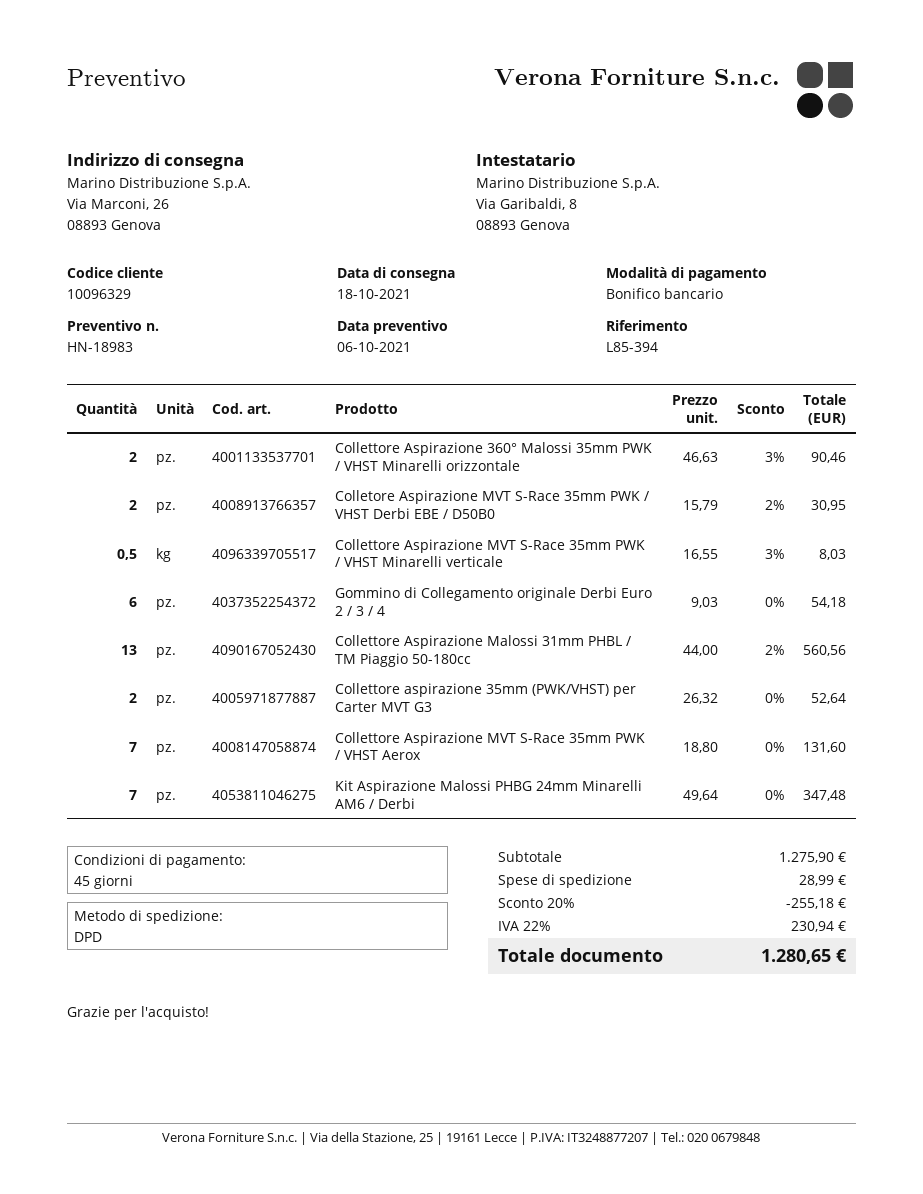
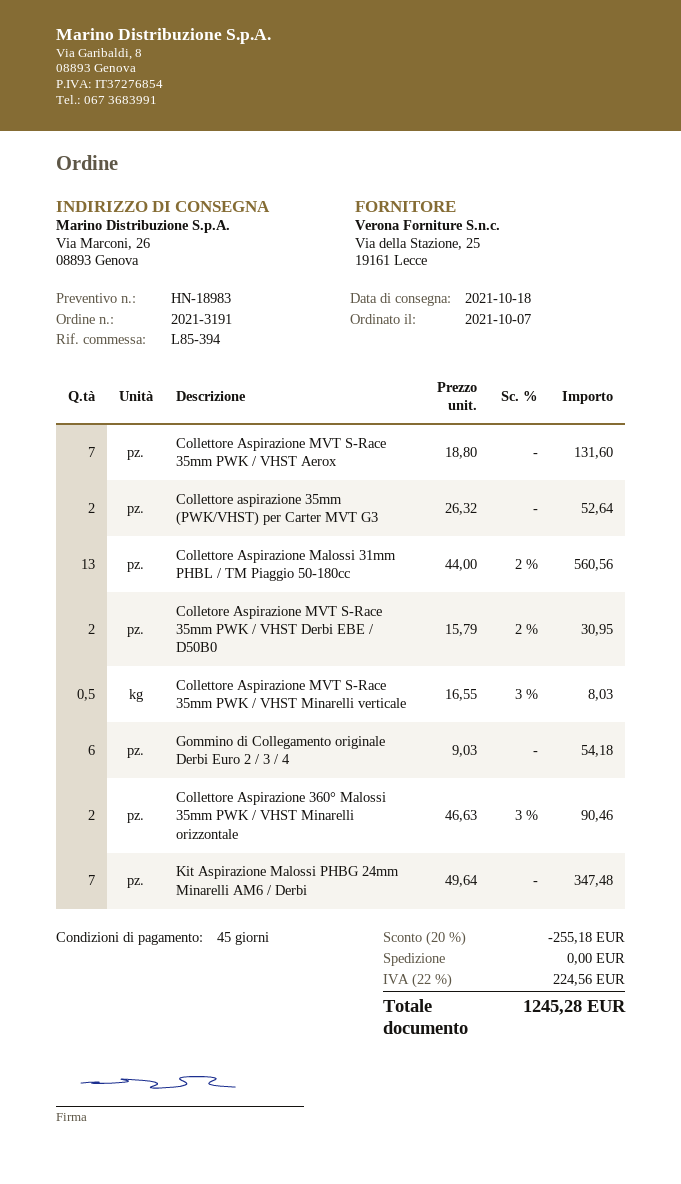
shipping: 28.99 -> 0.00
tax: 22% = 230.94 -> 22% = 224.56
total: 1280.65 -> 1245.28

